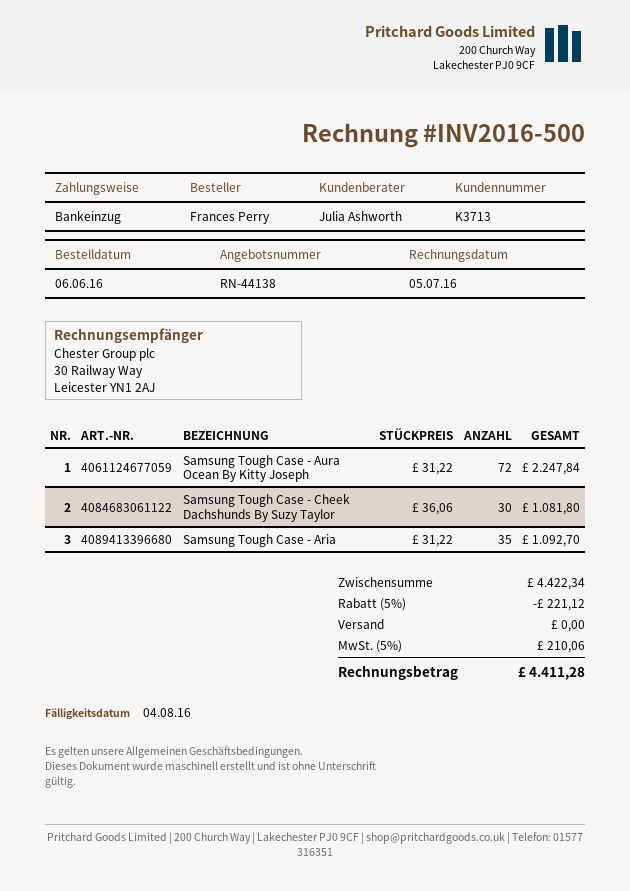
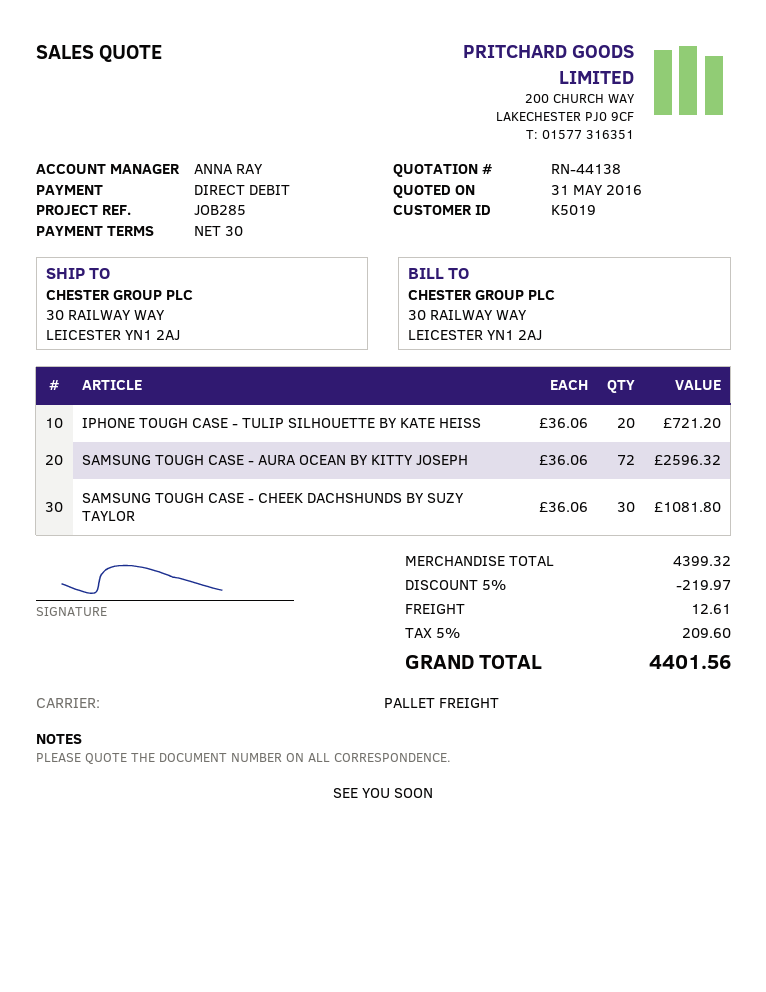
customer number: K3713 -> K5019
sales rep: Julia Ashworth -> ANNA RAY
Samsung Tough Case - Aura Ocean By Kitty Joseph: 72 x 31.22 = 2247.84 -> 72 x 36.06 = 2596.32
Samsung Tough Case - Aria: 35 x 31.22 = 1092.70 -> none
IPHONE TOUGH CASE - TULIP SILHOUETTE BY KATE HEISS: none -> 20 x 36.06 = 721.20
subtotal: 4422.34 -> 4399.32
discount: 5% = 221.12 -> 5% = 219.97
shipping: 0.00 -> 12.61
tax: 5% = 210.06 -> 5% = 209.60
total: 4411.28 -> 4401.56

